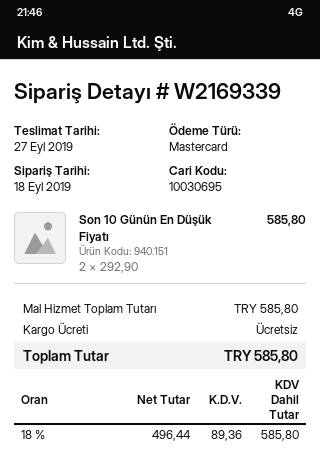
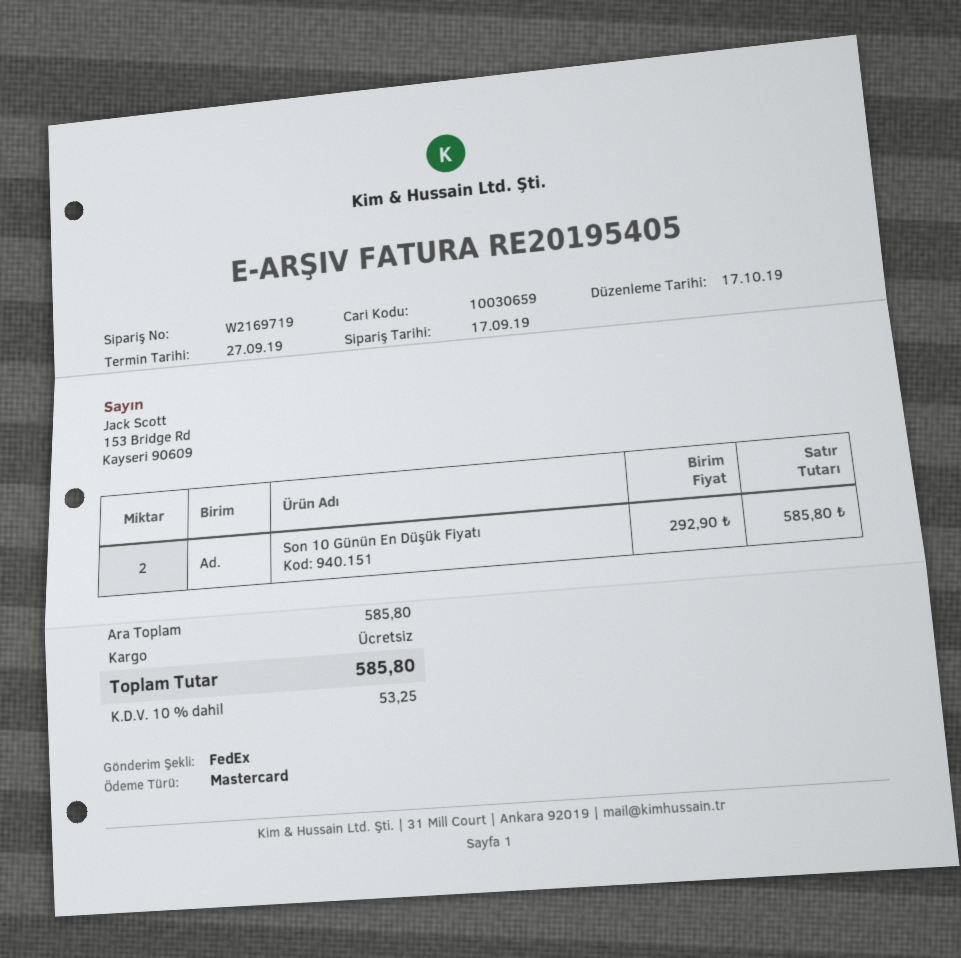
order number: W2169339 -> W2169719
order date: 2019-09-18 -> 2019-09-17
customer number: 10030695 -> 10030659
tax: 18% = 89.36 -> 10% = 53.25

